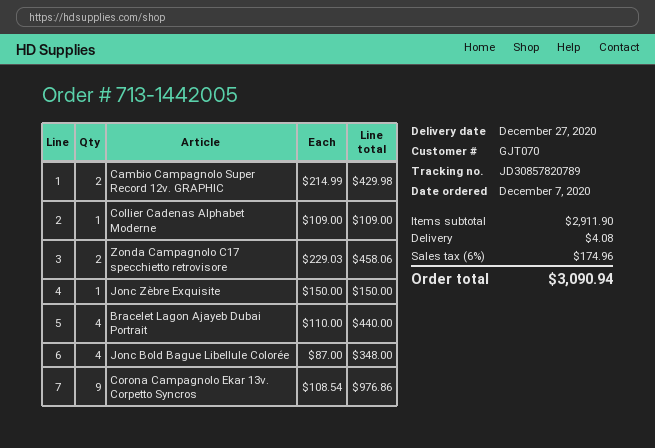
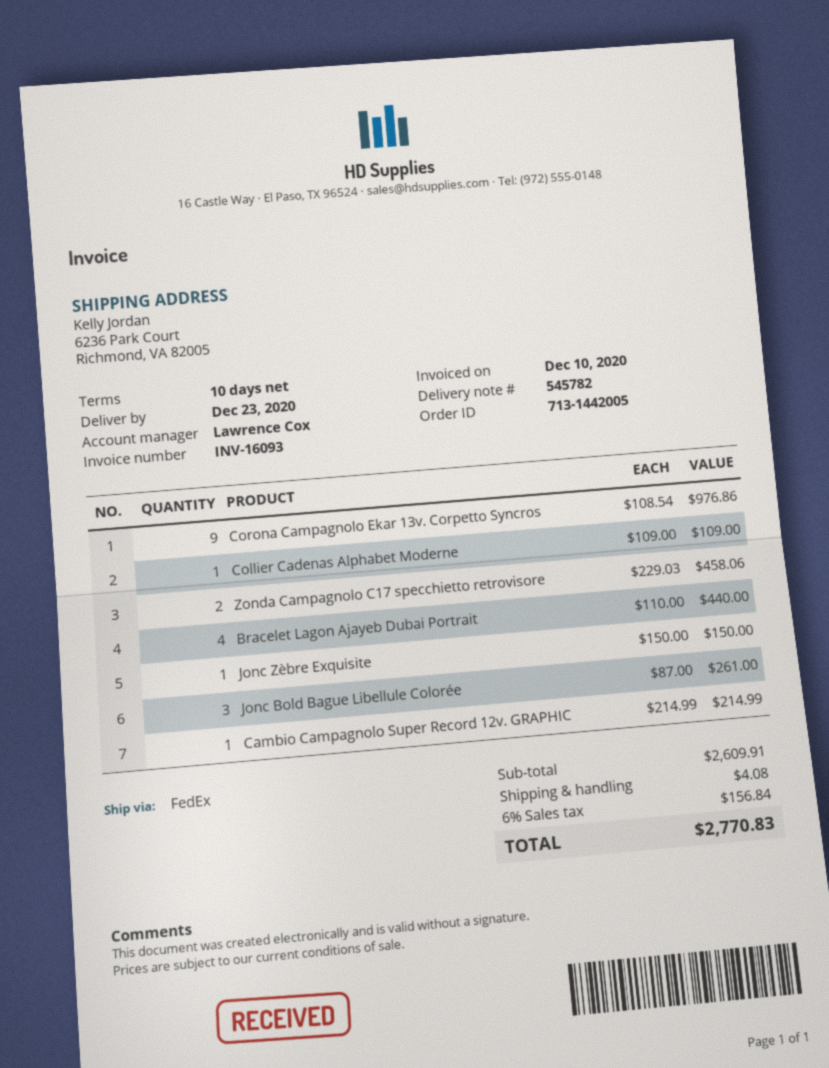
delivery date: 2020-12-27 -> 2020-12-23
Cambio Campagnolo Super Record 12v. GRAPHIC: 2 x 214.99 = 429.98 -> 1 x 214.99 = 214.99
Jonc Bold Bague Libellule Colorée: 4 x 87.00 = 348.00 -> 3 x 87.00 = 261.00
subtotal: 2911.90 -> 2609.91
tax: 6% = 174.96 -> 6% = 156.84
total: 3090.94 -> 2770.83

